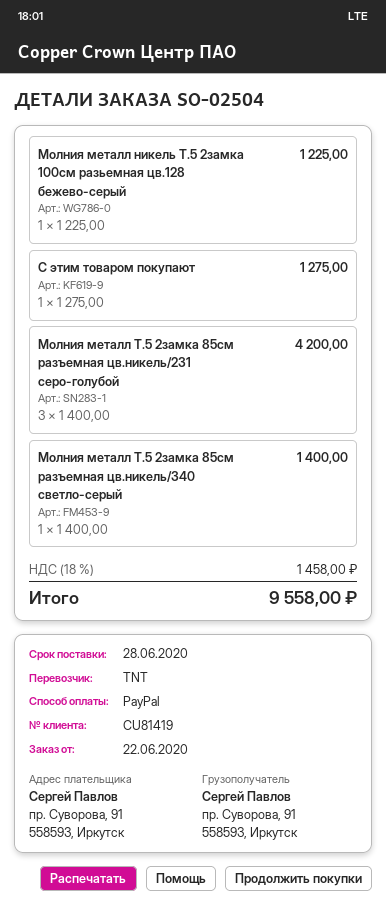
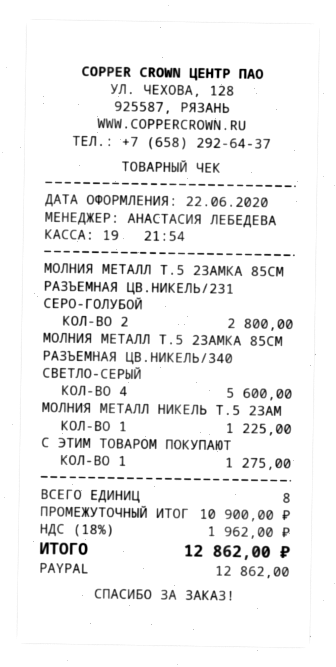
Молния металл Т.5 2замка 85см разъемная цв.никель/231 серо-голубой: 3 for 4200.00 -> 2 for 2800.00
Молния металл Т.5 2замка 85см разъемная цв.никель/340 светло-серый: 1 for 1400.00 -> 4 for 5600.00
tax: 18% = 1458.00 -> 18% = 1962.00
total: 9558.00 -> 12862.00

